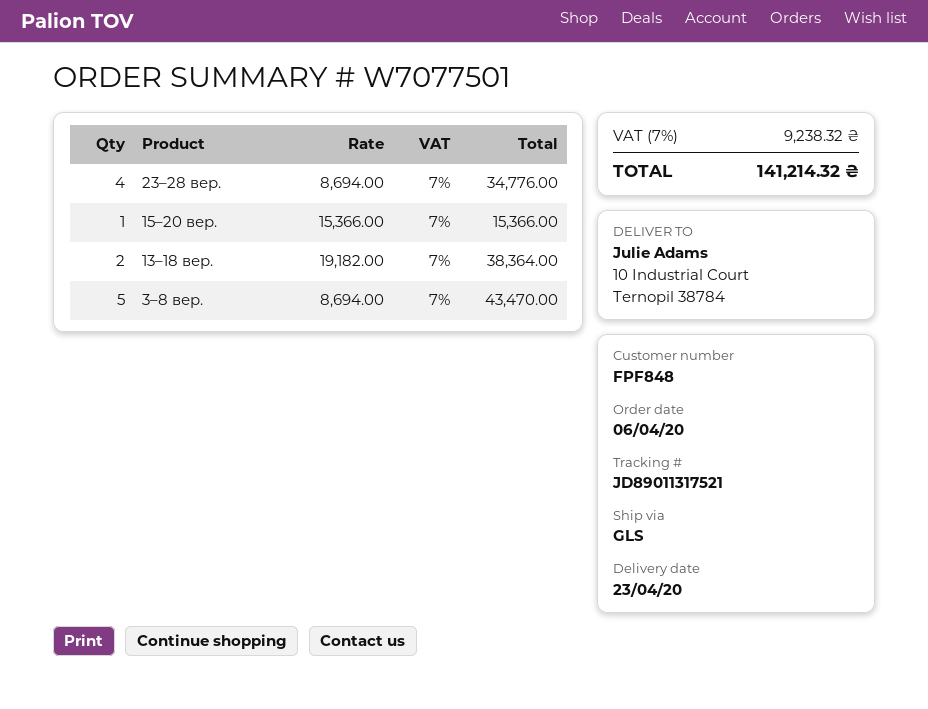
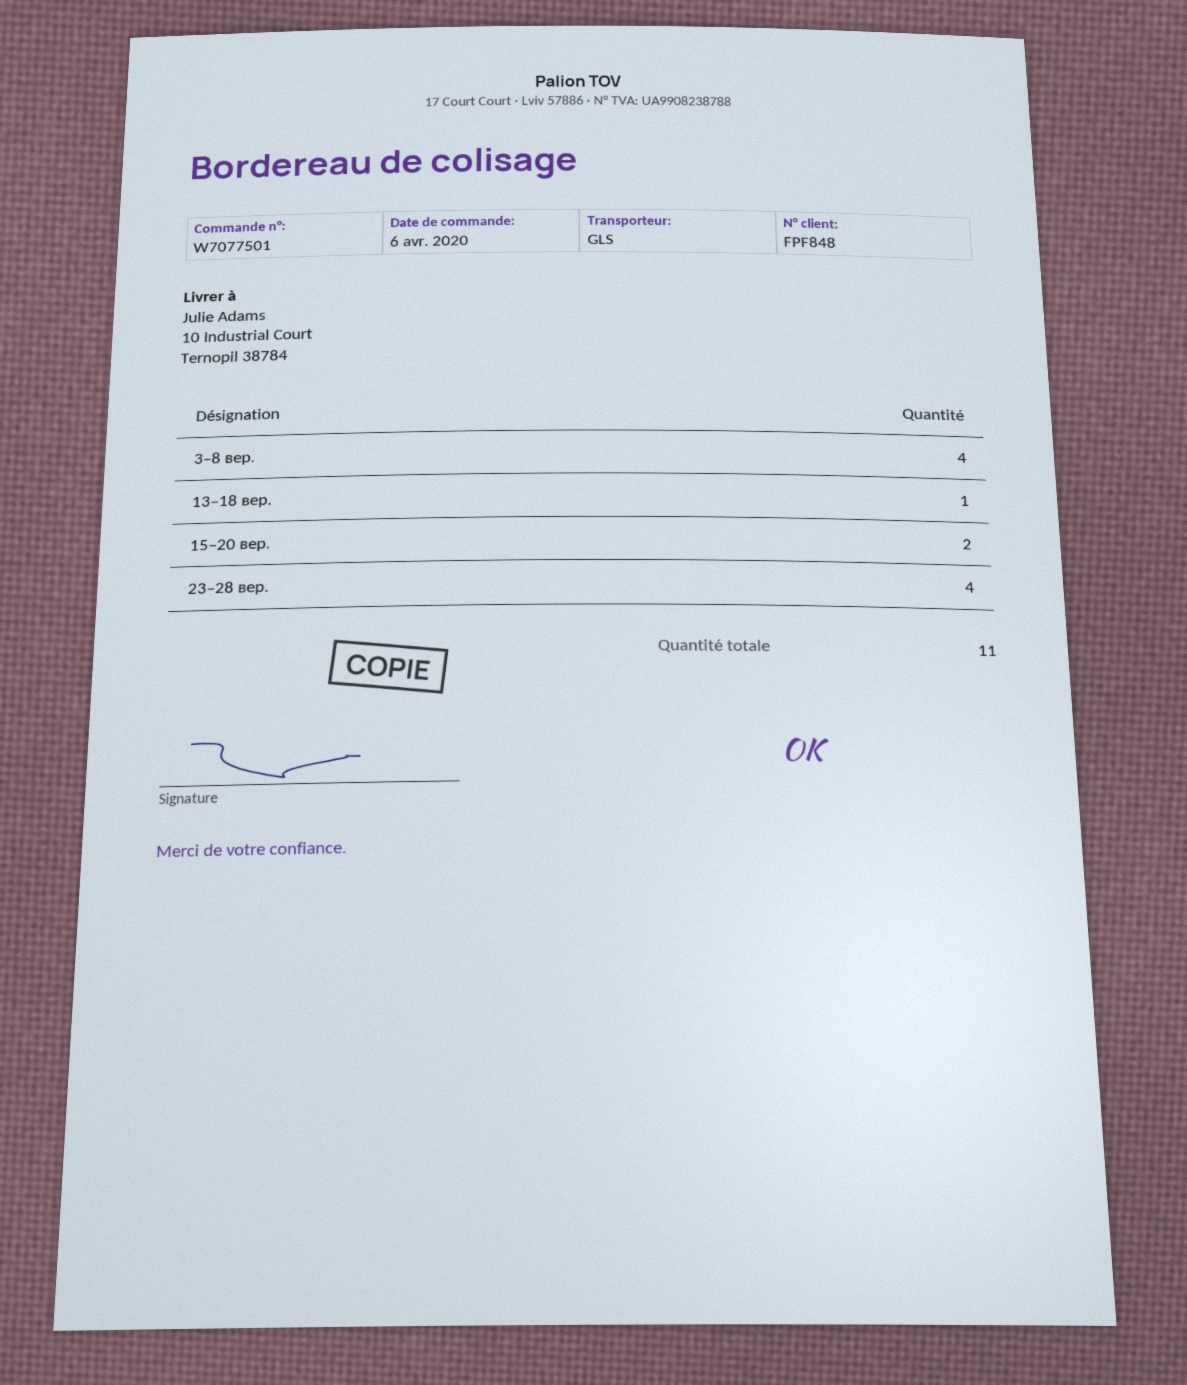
15–20 вер.: 1 -> 2
13–18 вер.: 2 -> 1
3–8 вер.: 5 -> 4

